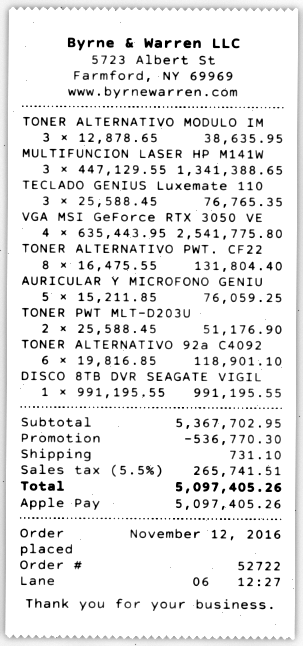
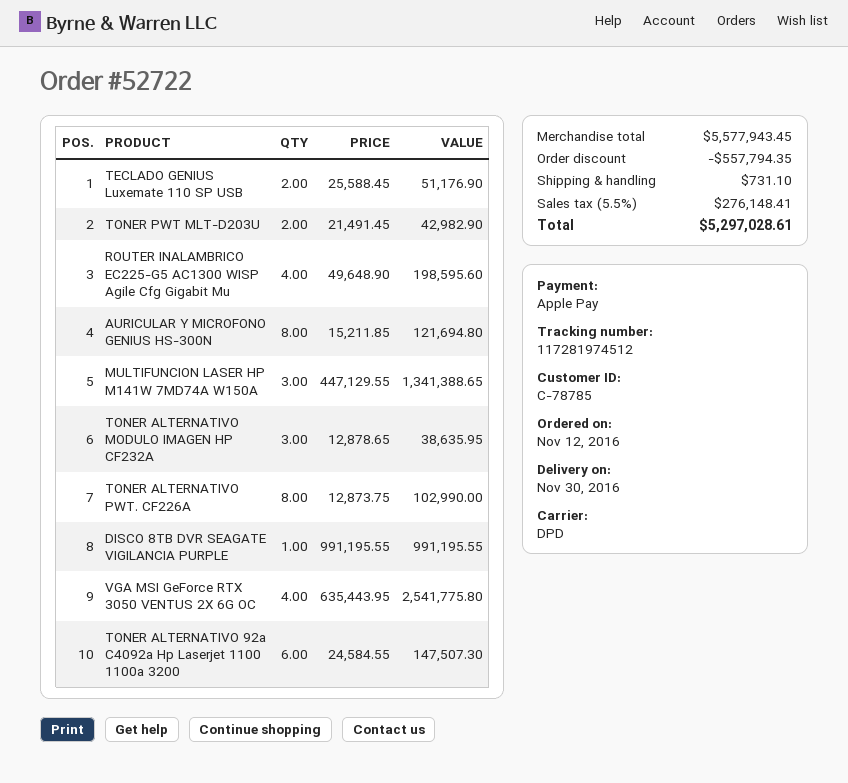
TECLADO GENIUS Luxemate 110: 3 x 25588.45 = 76765.35 -> 2 x 25588.45 = 51176.90
TONER ALTERNATIVO PWT. CF22: 8 x 16475.55 = 131804.40 -> 8 x 12873.75 = 102990.00
AURICULAR Y MICROFONO GENIU: 5 x 15211.85 = 76059.25 -> 8 x 15211.85 = 121694.80
TONER PWT MLT-D203U: 2 x 25588.45 = 51176.90 -> 2 x 21491.45 = 42982.90
TONER ALTERNATIVO 92a C4092: 6 x 19816.85 = 118901.10 -> 6 x 24584.55 = 147507.30
ROUTER INALAMBRICO EC225-G5 AC1300 WISP Agile Cfg Gigabit Mu: none -> 4 x 49648.90 = 198595.60
subtotal: 5367702.95 -> 5577943.45
discount: 536770.30 -> 557794.35
tax: 5.5% = 265741.51 -> 5.5% = 276148.41
total: 5097405.26 -> 5297028.61

